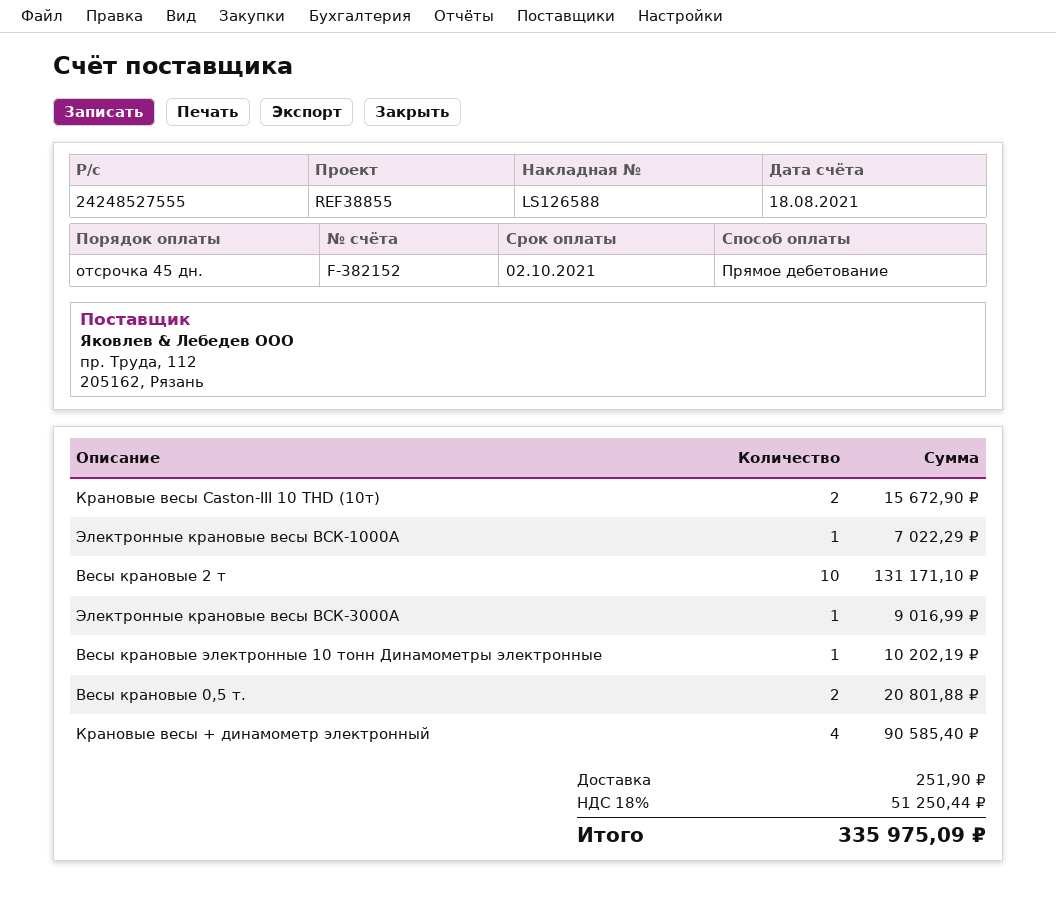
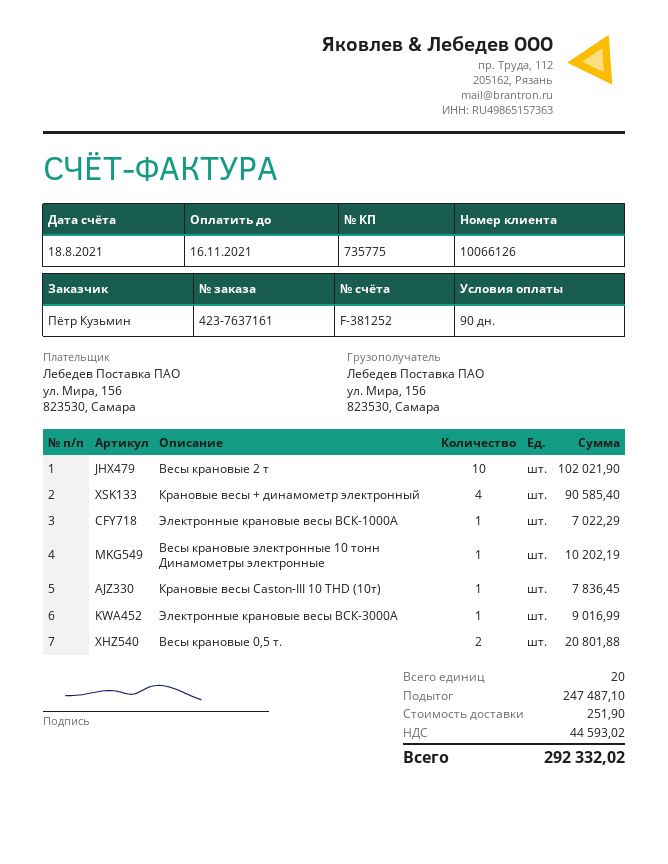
invoice number: F-382152 -> F-381252
payment terms: 45 days -> 90 days
due date: 2021-10-02 -> 2021-11-16
Крановые весы Caston-III 10 THD (10т): 2 for 15672.90 -> 1 for 7836.45
Весы крановые 2 т: 10 for 131171.10 -> 10 for 102021.90
tax: 51250.44 -> 44593.02
total: 335975.09 -> 292332.02

